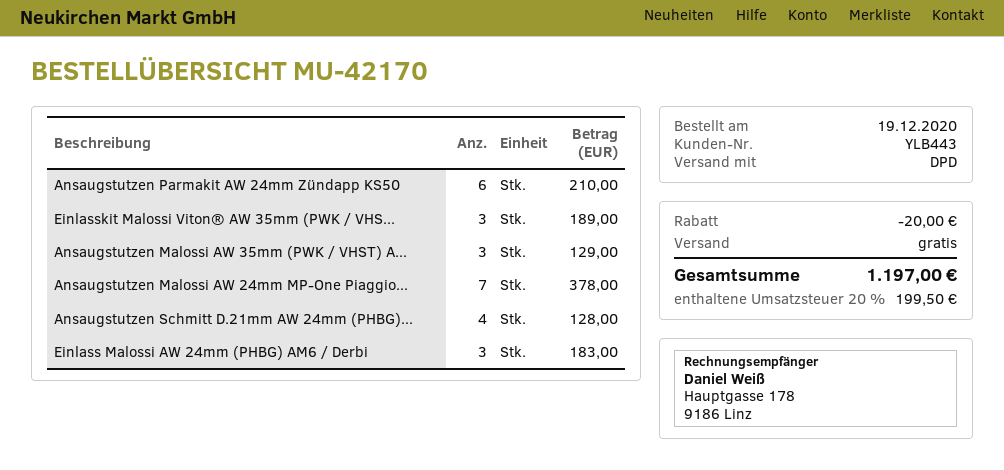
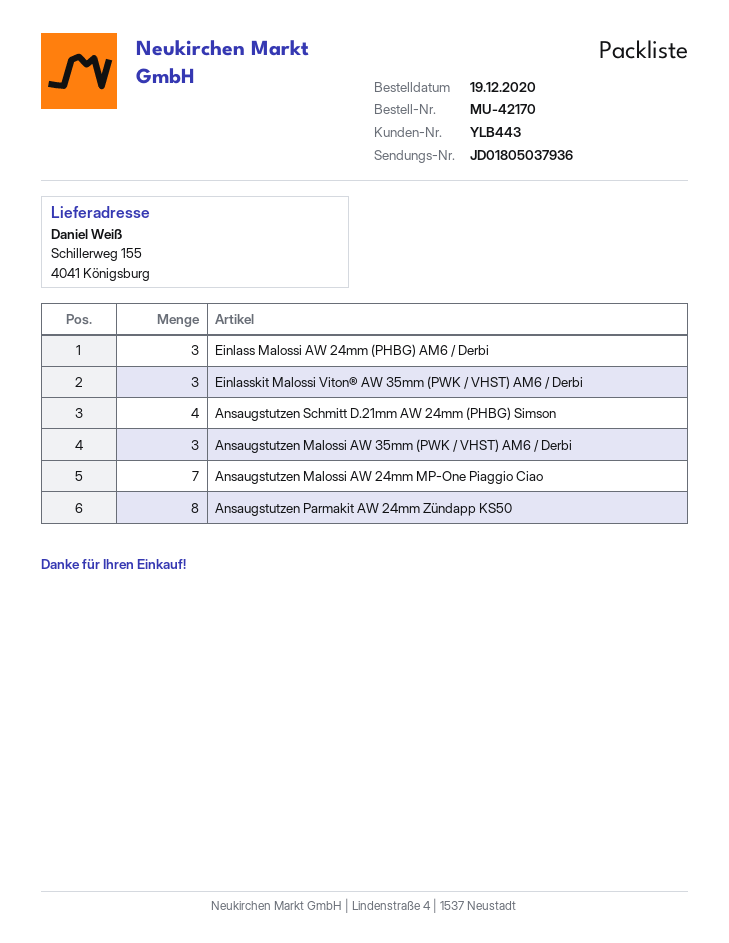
Ansaugstutzen Parmakit AW 24mm Zündapp KS50: 6 -> 8

